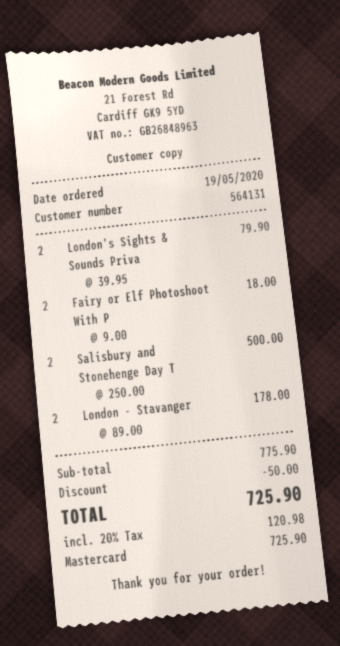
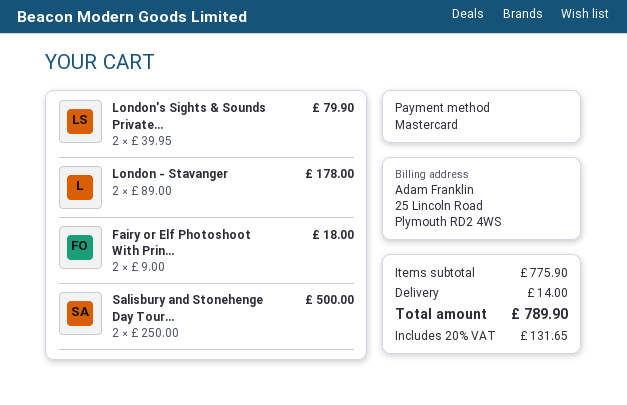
discount: 50.00 -> none
shipping: none -> 14.00
tax: 20% = 120.98 -> 20% = 131.65
total: 725.90 -> 789.90

